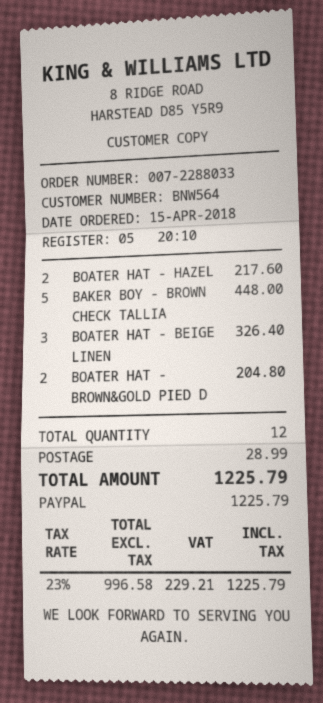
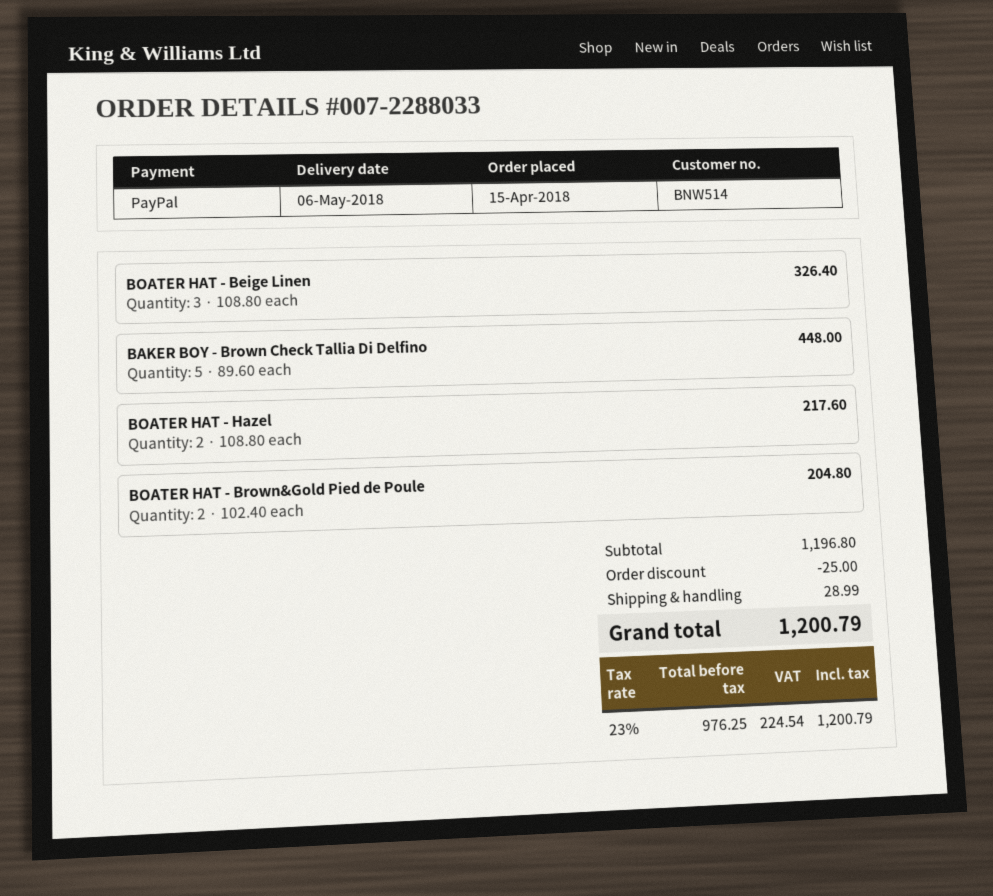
customer number: BNW564 -> BNW514
discount: none -> 25.00
net: 996.58 -> 976.25
tax: 23% = 229.21 -> 23% = 224.54
total: 1225.79 -> 1200.79

